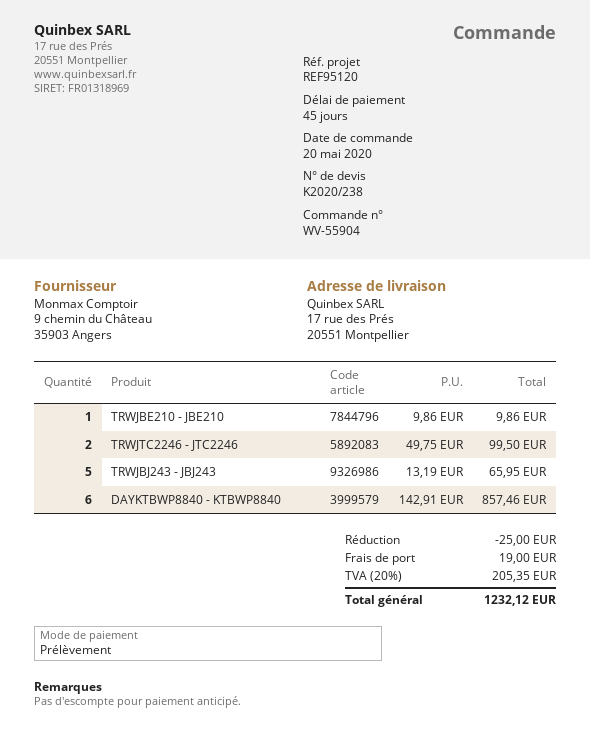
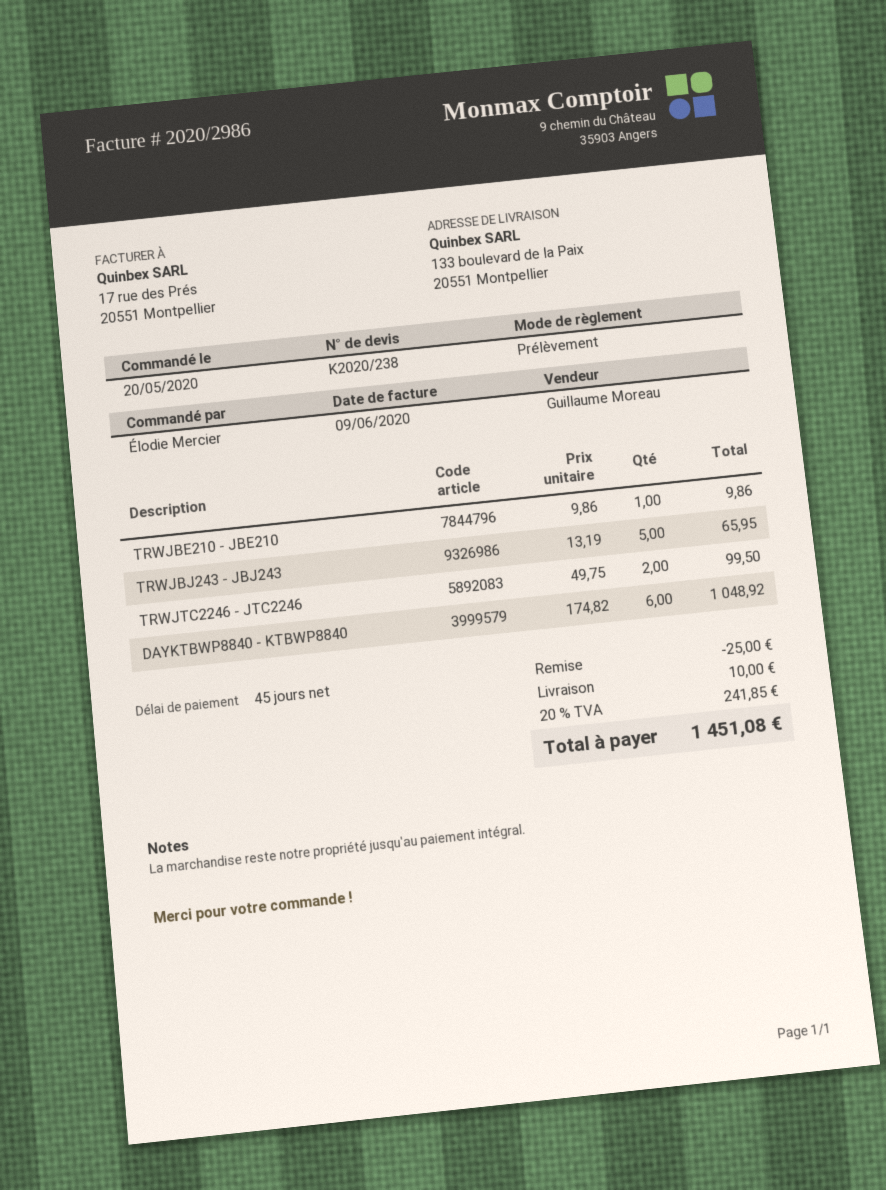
ship to: 17 rue des Prés, 20551 Montpellier -> 133 boulevard de la Paix, 20551 Montpellier
DAYKTBWP8840 - KTBWP8840: 6 x 142.91 = 857.46 -> 6 x 174.82 = 1048.92
shipping: 19.00 -> 10.00
tax: 20% = 205.35 -> 20% = 241.85
total: 1232.12 -> 1451.08

